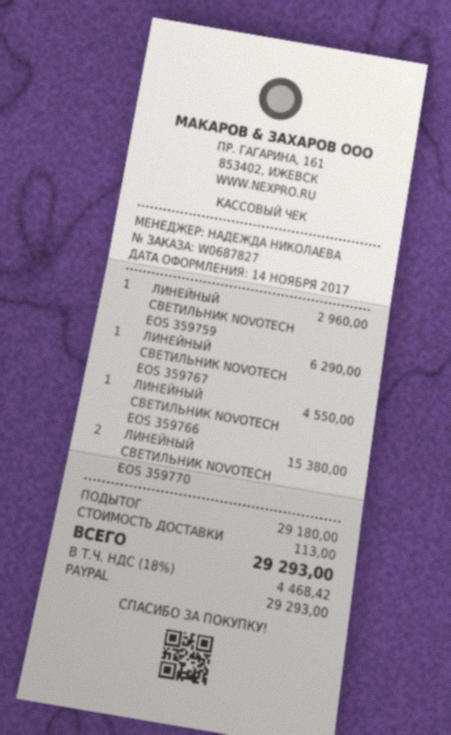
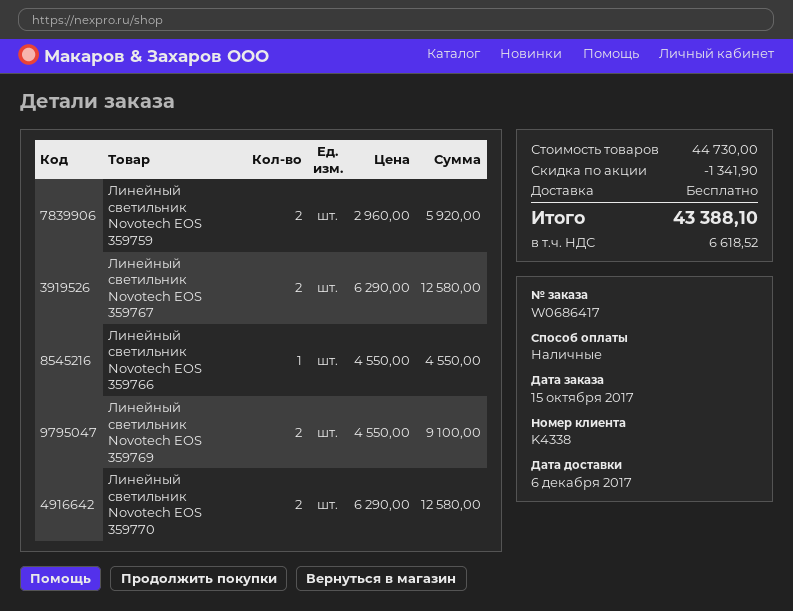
order number: W0687827 -> W0686417
order date: 2017-11-14 -> 2017-10-15
payment method: PayPal -> cash
ЛИНЕЙНЫЙ СВЕТИЛЬНИК NOVOTECH EOS 359759: 1 for 2960.00 -> 2 for 5920.00
ЛИНЕЙНЫЙ СВЕТИЛЬНИК NOVOTECH EOS 359767: 1 for 6290.00 -> 2 for 12580.00
ЛИНЕЙНЫЙ СВЕТИЛЬНИК NOVOTECH EOS 359770: 2 for 15380.00 -> 2 for 12580.00
Линейный светильник Novotech EOS 359769: none -> 2 for 9100.00
subtotal: 29180.00 -> 44730.00
discount: none -> 1341.90
shipping: 113.00 -> 0.00
tax: 4468.42 -> 6618.52
total: 29293.00 -> 43388.10

